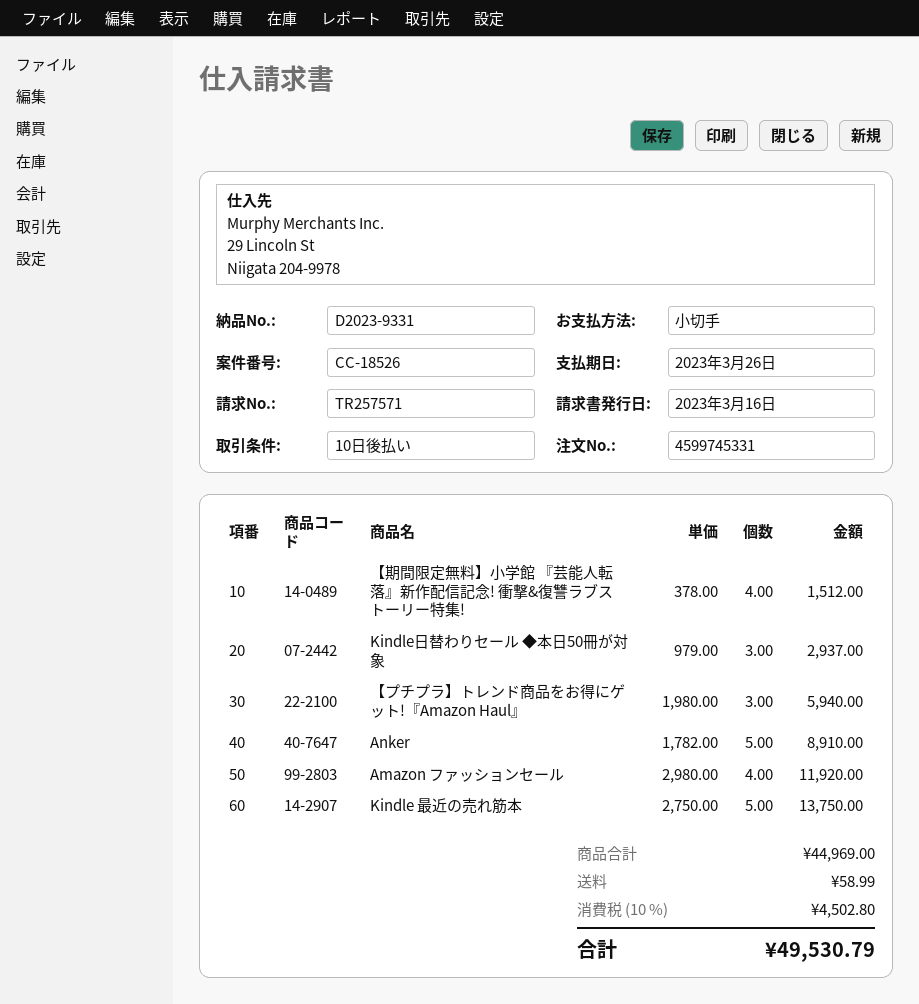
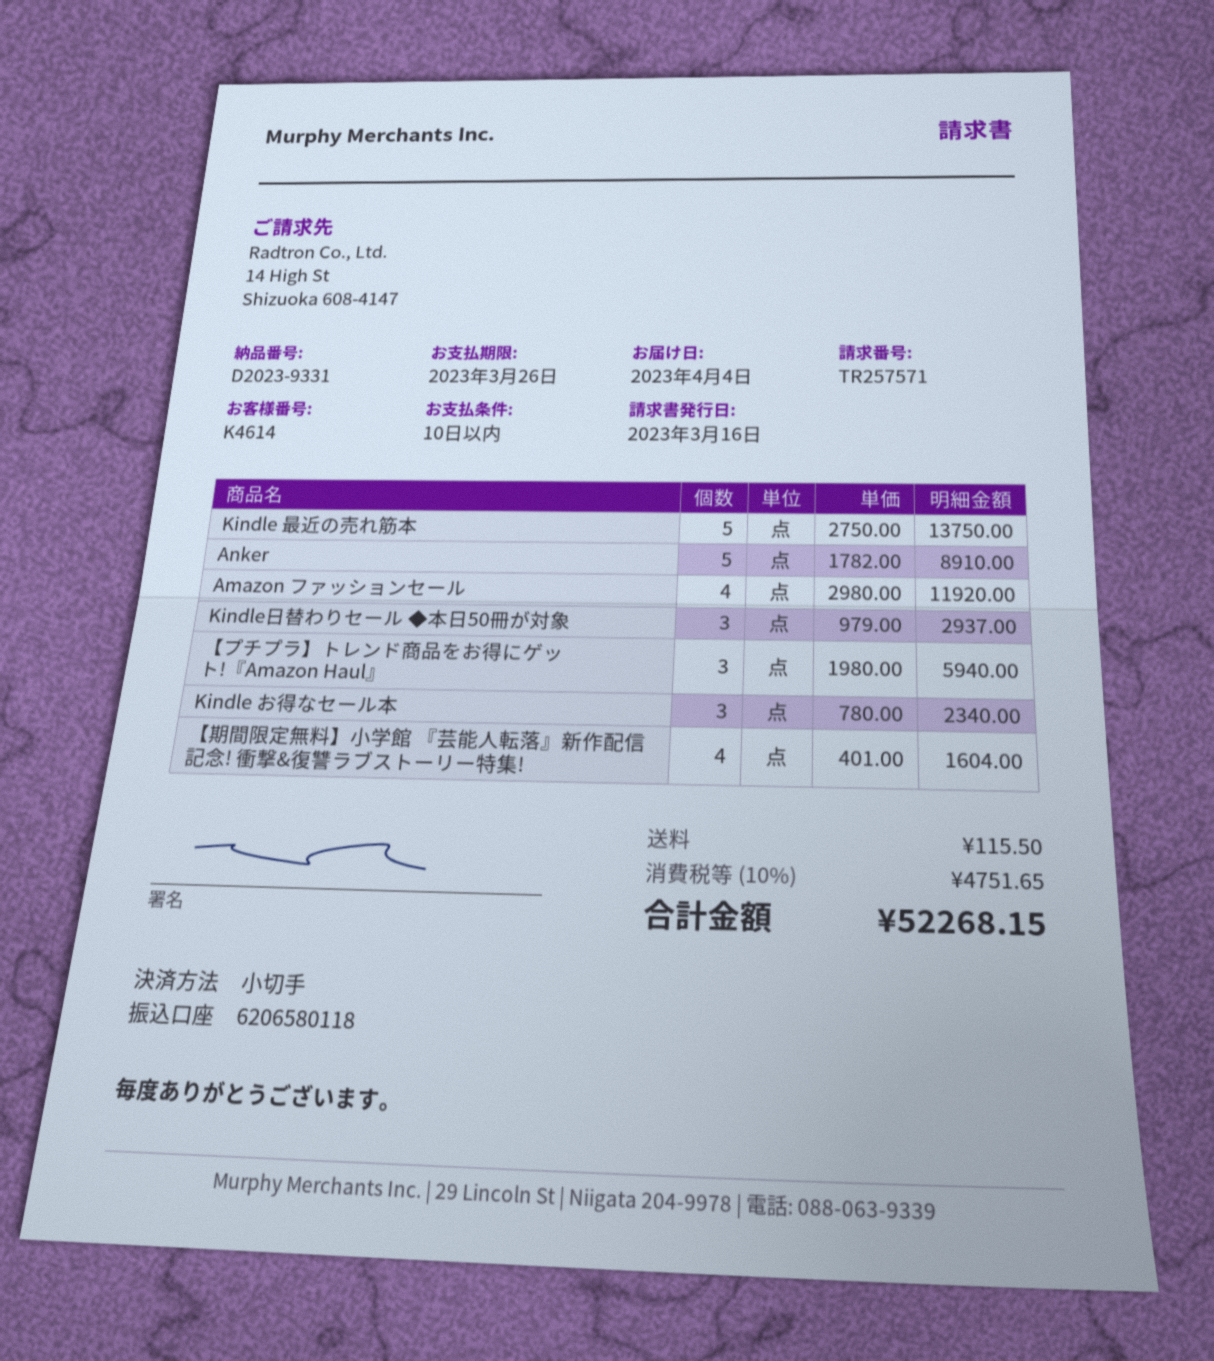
【期間限定無料】小学館 『芸能人転落』新作配信記念! 衝撃&復讐ラブストーリー特集!: 4 x 378.00 = 1512.00 -> 4 x 401.00 = 1604.00
Kindle お得なセール本: none -> 3 x 780.00 = 2340.00
shipping: 58.99 -> 115.50
tax: 10% = 4502.80 -> 10% = 4751.65
total: 49530.79 -> 52268.15

